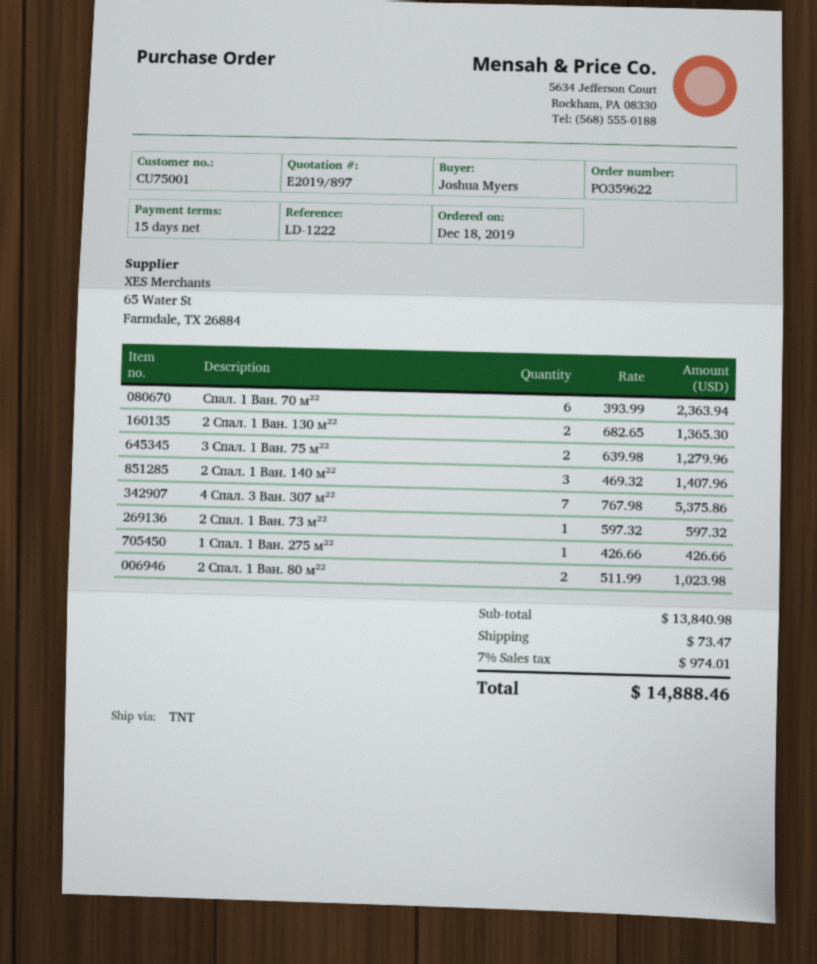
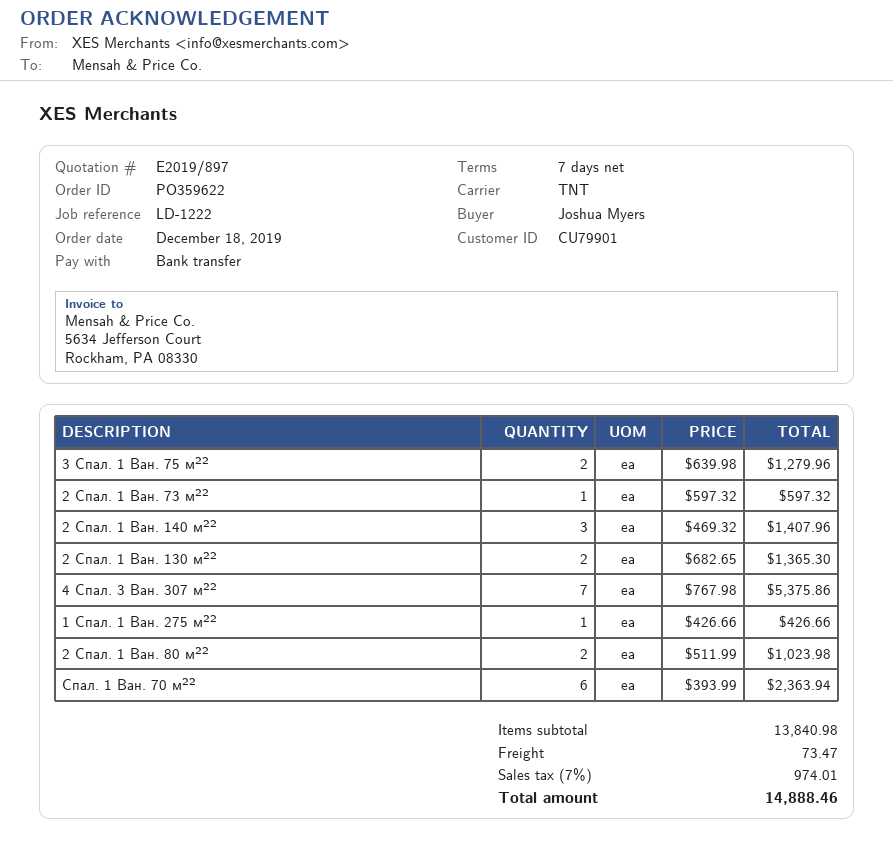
payment terms: 15 days -> 7 days
customer number: CU75001 -> CU79901

